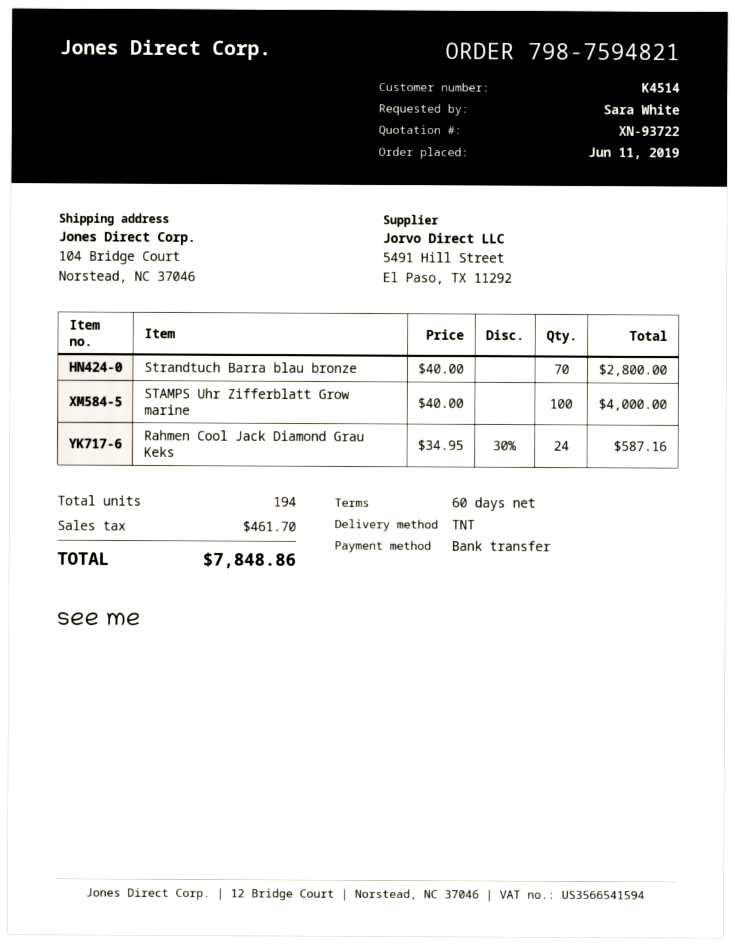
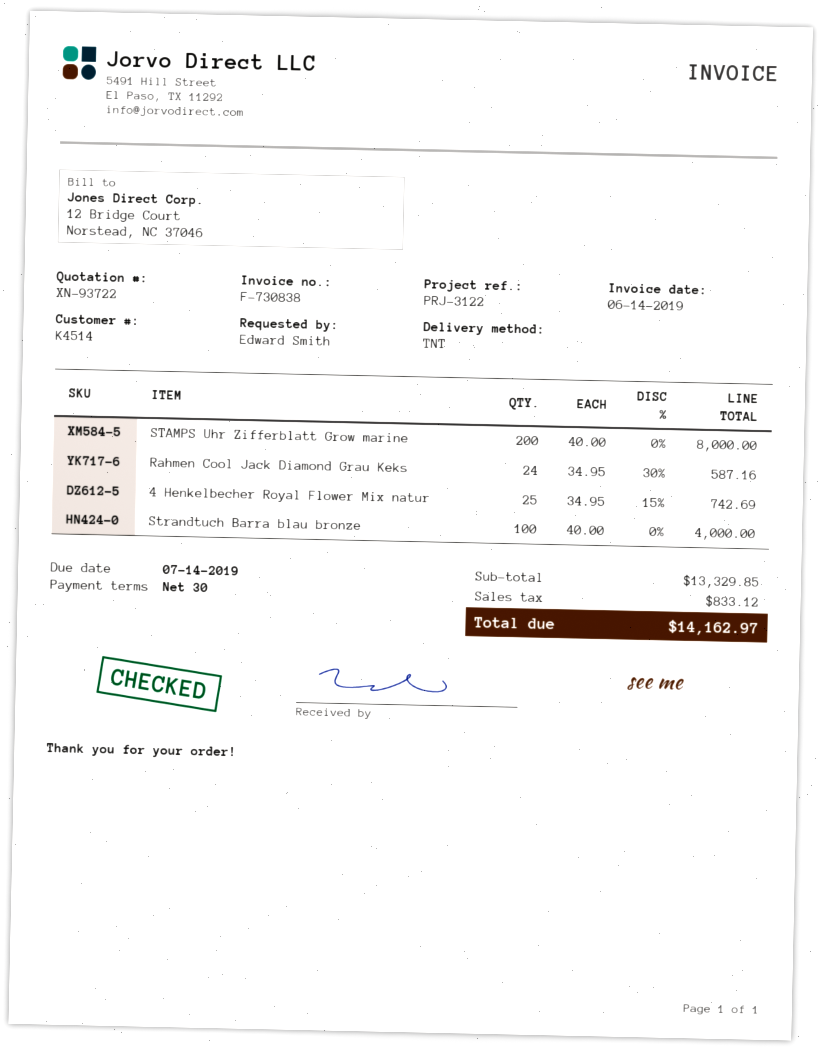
payment terms: 60 days -> 30 days
ordered by: Sara White -> Edward Smith
Strandtuch Barra blau bronze: 70 x 40.00 = 2800.00 -> 100 x 40.00 = 4000.00
STAMPS Uhr Zifferblatt Grow marine: 100 x 40.00 = 4000.00 -> 200 x 40.00 = 8000.00
4 Henkelbecher Royal Flower Mix natur: none -> 25 x 34.95 - 15% = 742.69
tax: 461.70 -> 833.12
total: 7848.86 -> 14162.97

